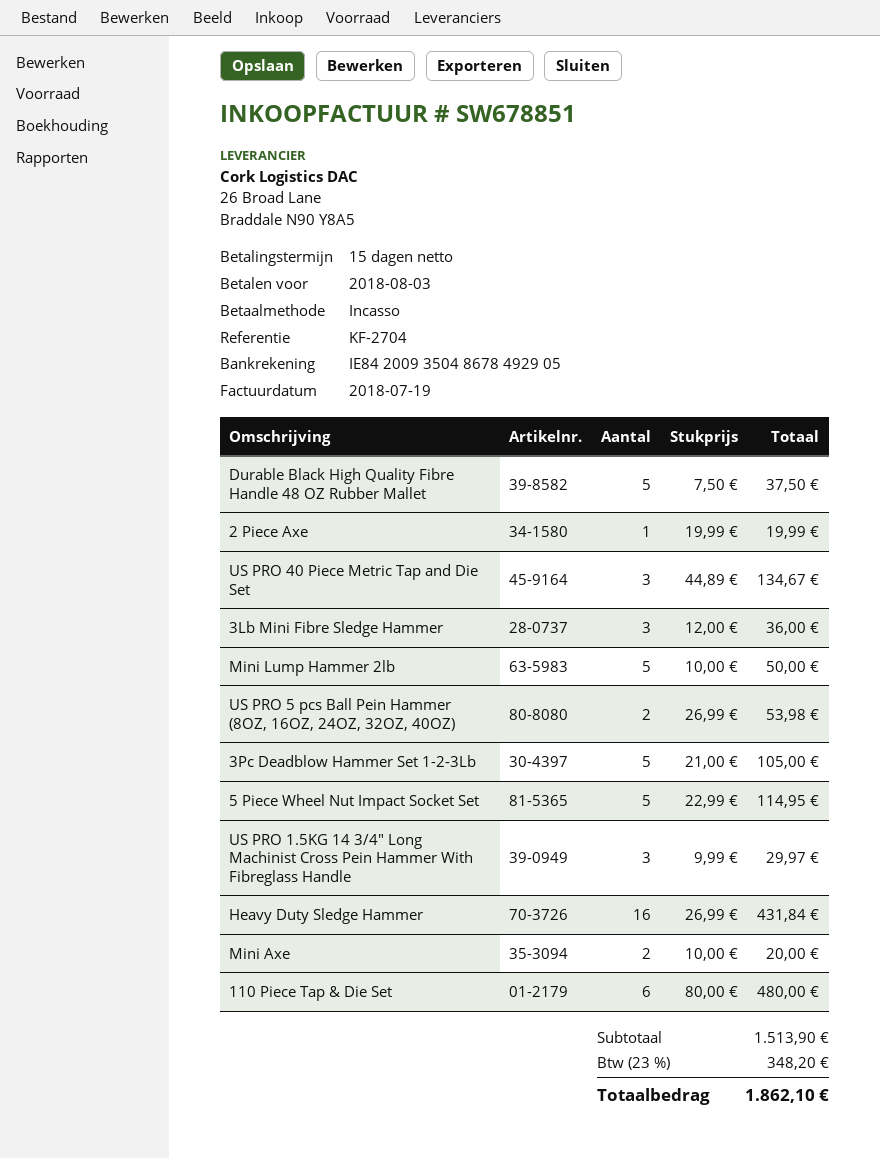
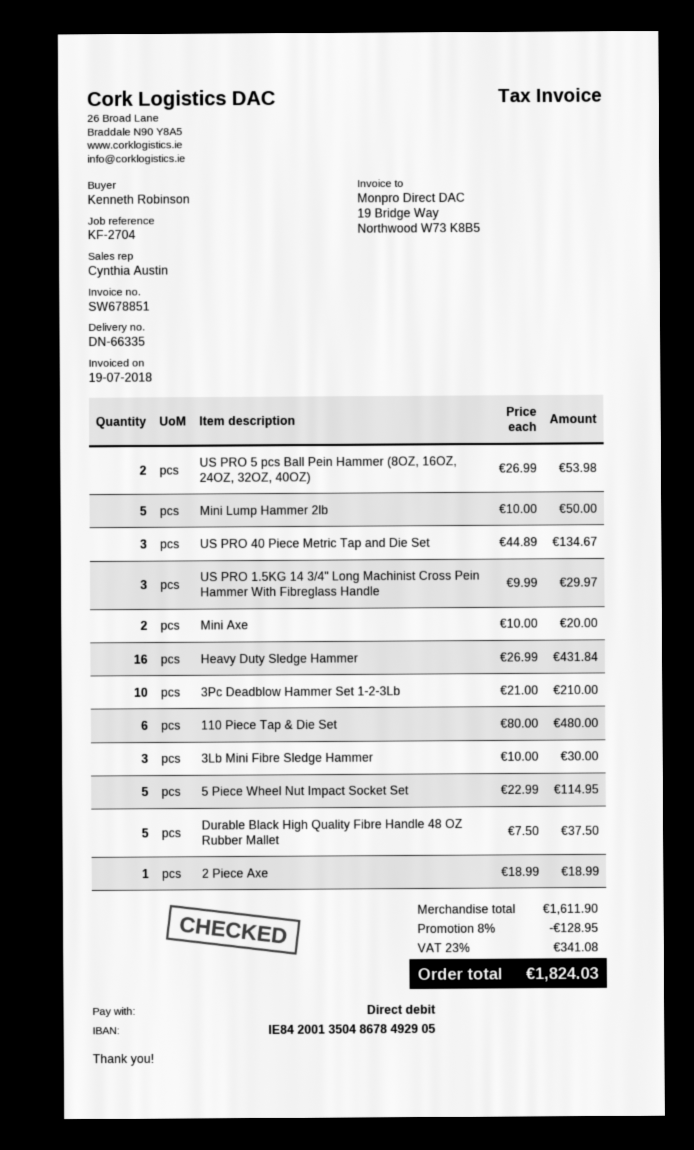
bank account: IE84200935048678492905 -> IE84200135048678492905
2 Piece Axe: 1 x 19.99 = 19.99 -> 1 x 18.99 = 18.99
3Lb Mini Fibre Sledge Hammer: 3 x 12.00 = 36.00 -> 3 x 10.00 = 30.00
3Pc Deadblow Hammer Set 1-2-3Lb: 5 x 21.00 = 105.00 -> 10 x 21.00 = 210.00
subtotal: 1513.90 -> 1611.90
discount: none -> 8% = 128.95
tax: 23% = 348.20 -> 23% = 341.08
total: 1862.10 -> 1824.03

